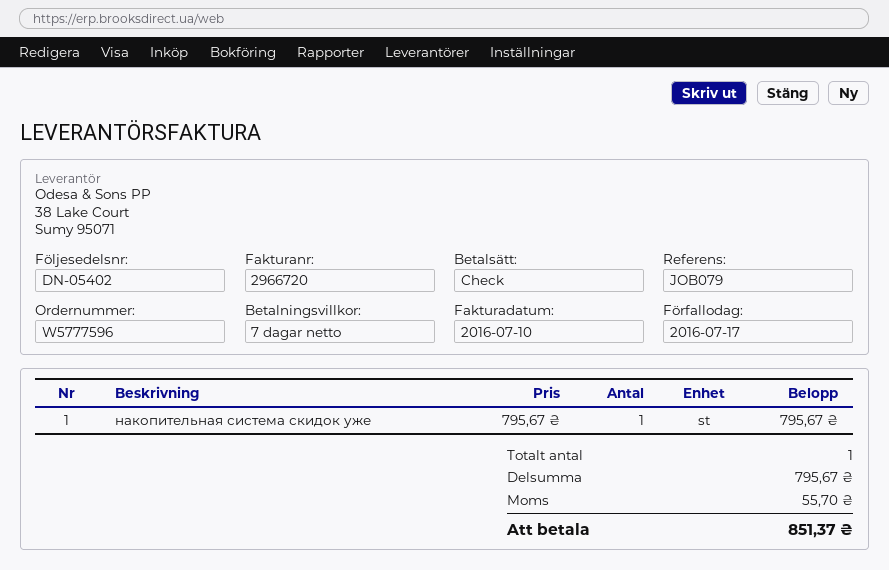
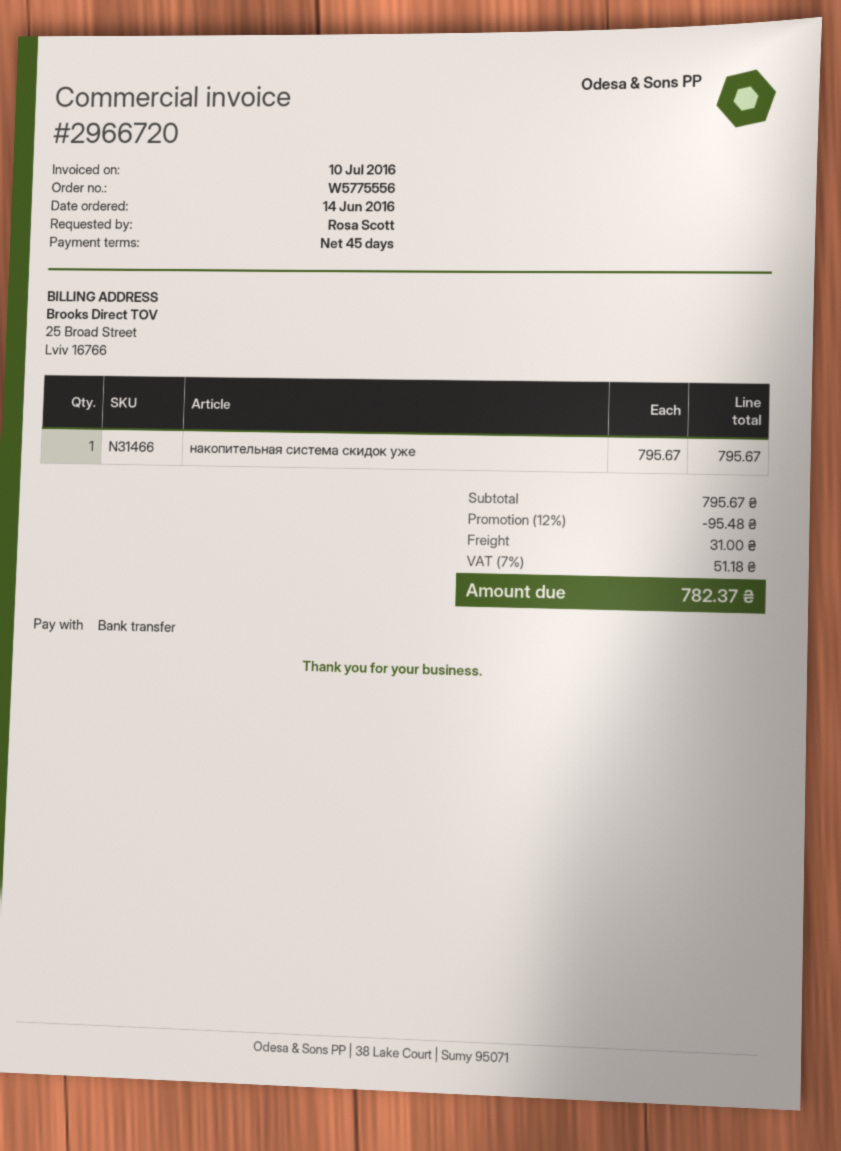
order number: W5777596 -> W5775556
payment terms: 7 days -> 45 days
payment method: cheque -> bank transfer
discount: none -> 12% = 95.48
shipping: none -> 31.00
tax: 55.70 -> 51.18
total: 851.37 -> 782.37

